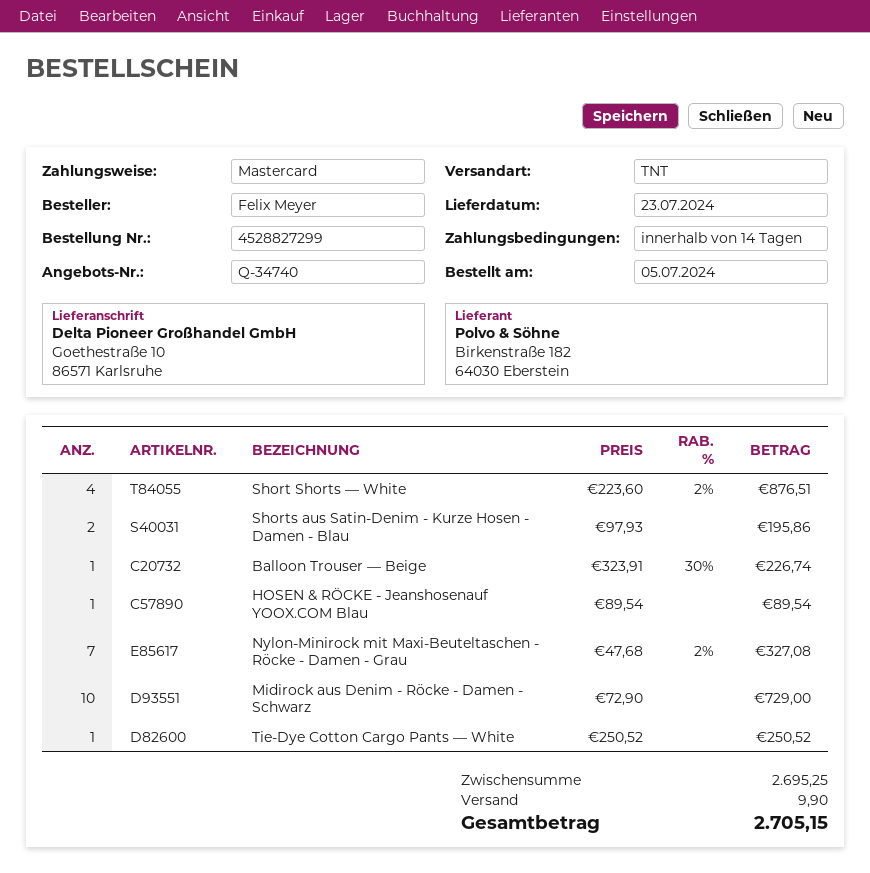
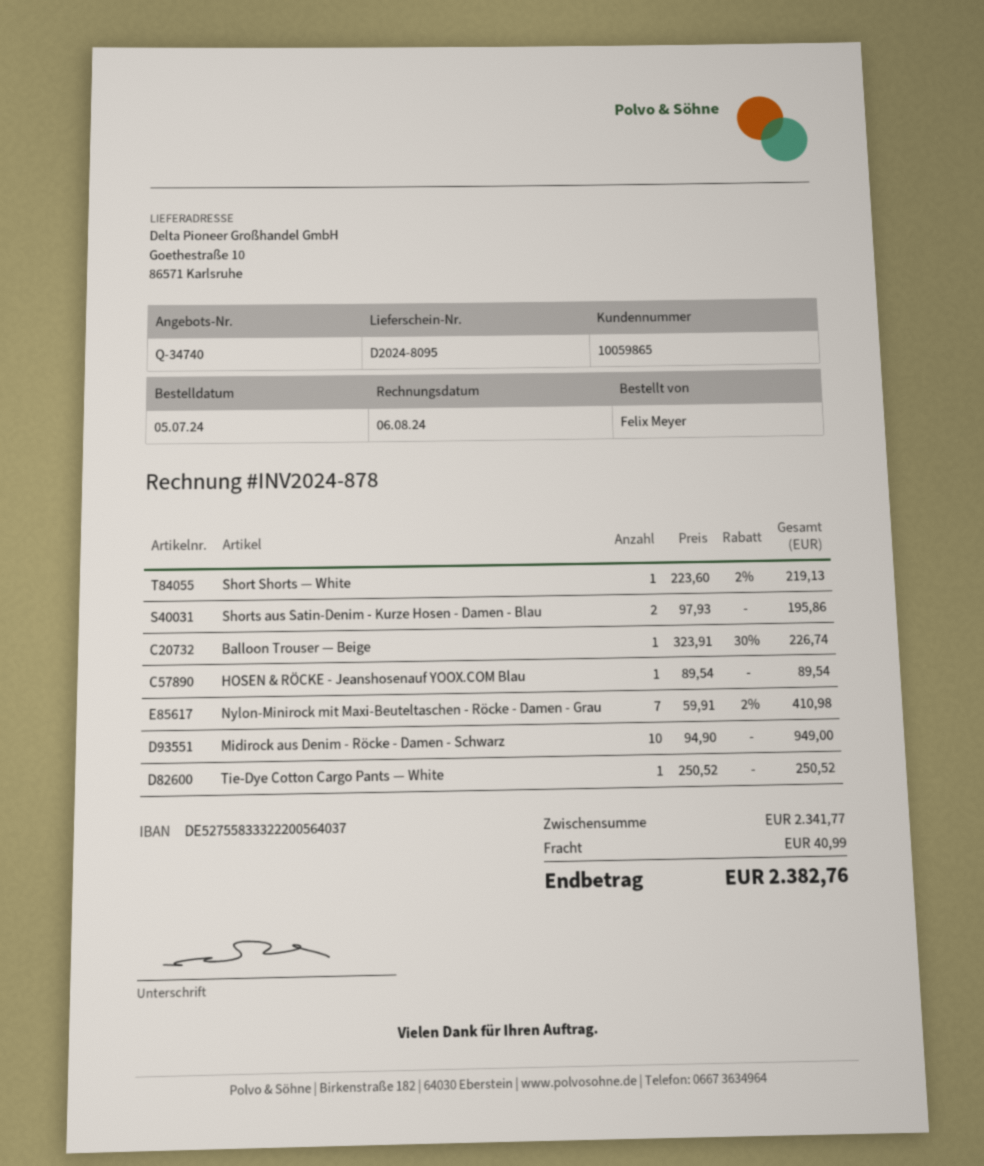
Short Shorts — White: 4 x 223.60 - 2% = 876.51 -> 1 x 223.60 - 2% = 219.13
Nylon-Minirock mit Maxi-Beuteltaschen - Röcke - Damen - Grau: 7 x 47.68 - 2% = 327.08 -> 7 x 59.91 - 2% = 410.98
Midirock aus Denim - Röcke - Damen - Schwarz: 10 x 72.90 = 729.00 -> 10 x 94.90 = 949.00
subtotal: 2695.25 -> 2341.77
shipping: 9.90 -> 40.99
total: 2705.15 -> 2382.76

